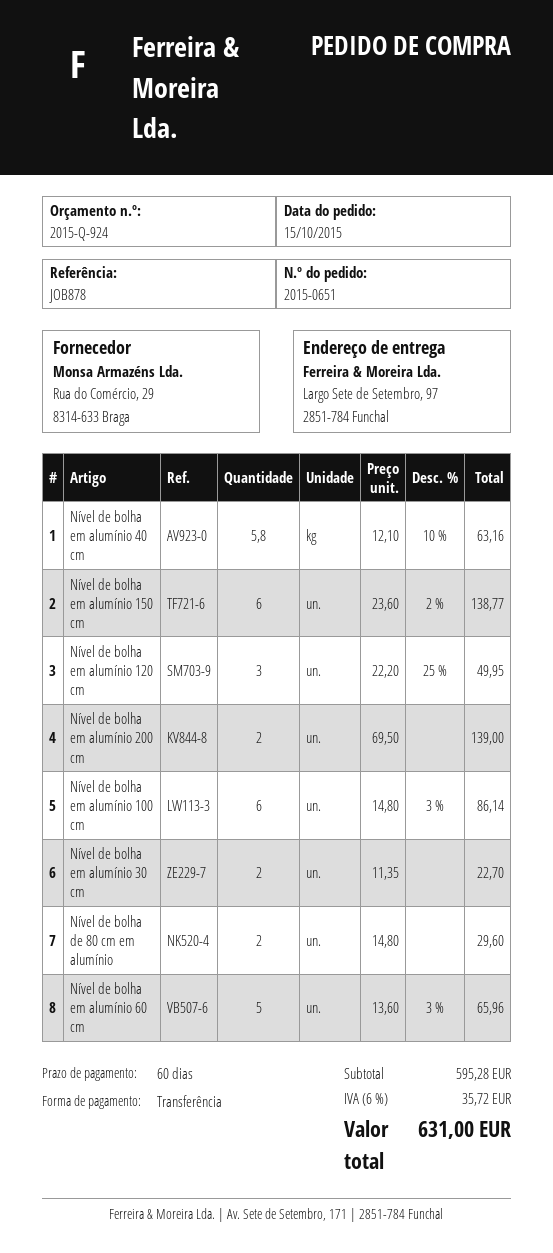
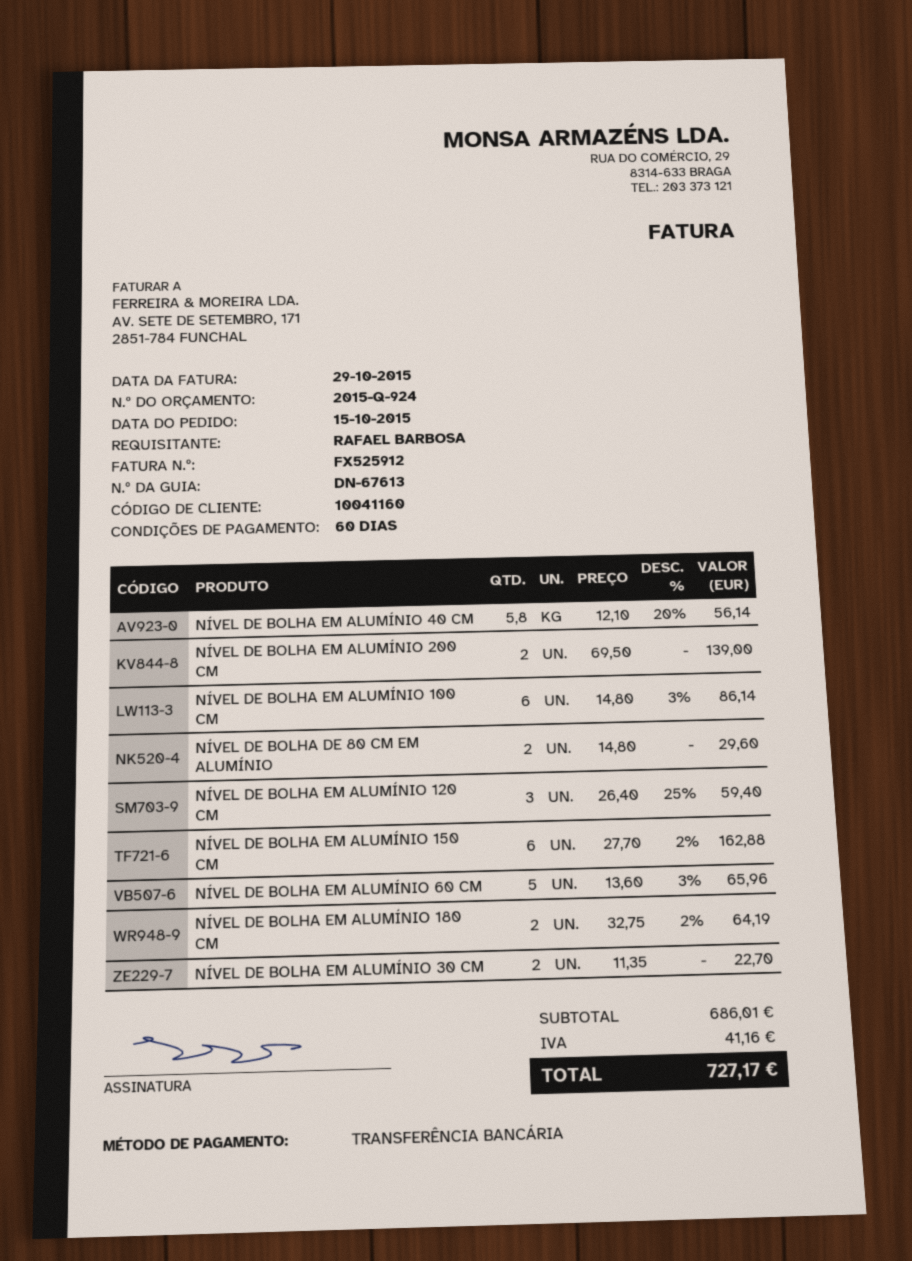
Nível de bolha em alumínio 40 cm: 5.8 x 12.10 - 10% = 63.16 -> 5.8 x 12.10 - 20% = 56.14
Nível de bolha em alumínio 150 cm: 6 x 23.60 - 2% = 138.77 -> 6 x 27.70 - 2% = 162.88
Nível de bolha em alumínio 120 cm: 3 x 22.20 - 25% = 49.95 -> 3 x 26.40 - 25% = 59.40
NÍVEL DE BOLHA EM ALUMÍNIO 180 CM: none -> 2 x 32.75 - 2% = 64.19
subtotal: 595.28 -> 686.01
tax: 35.72 -> 41.16
total: 631.00 -> 727.17

